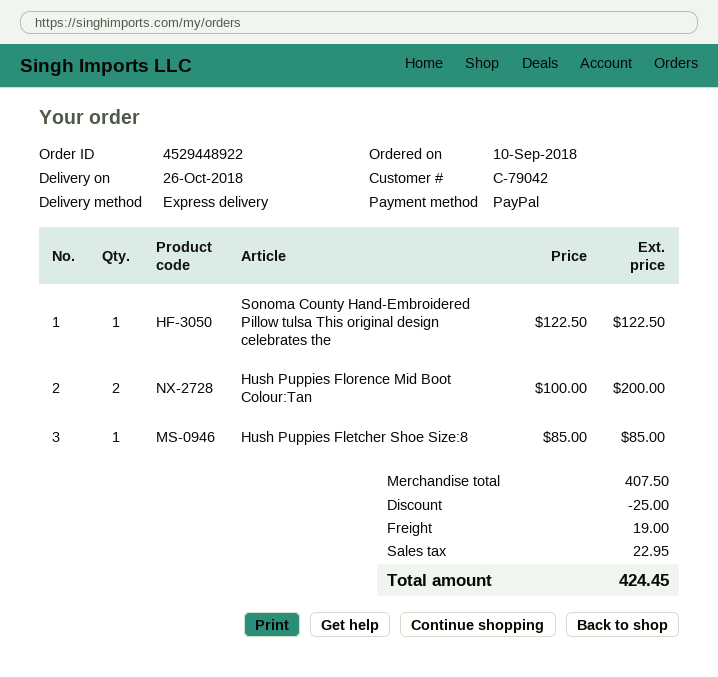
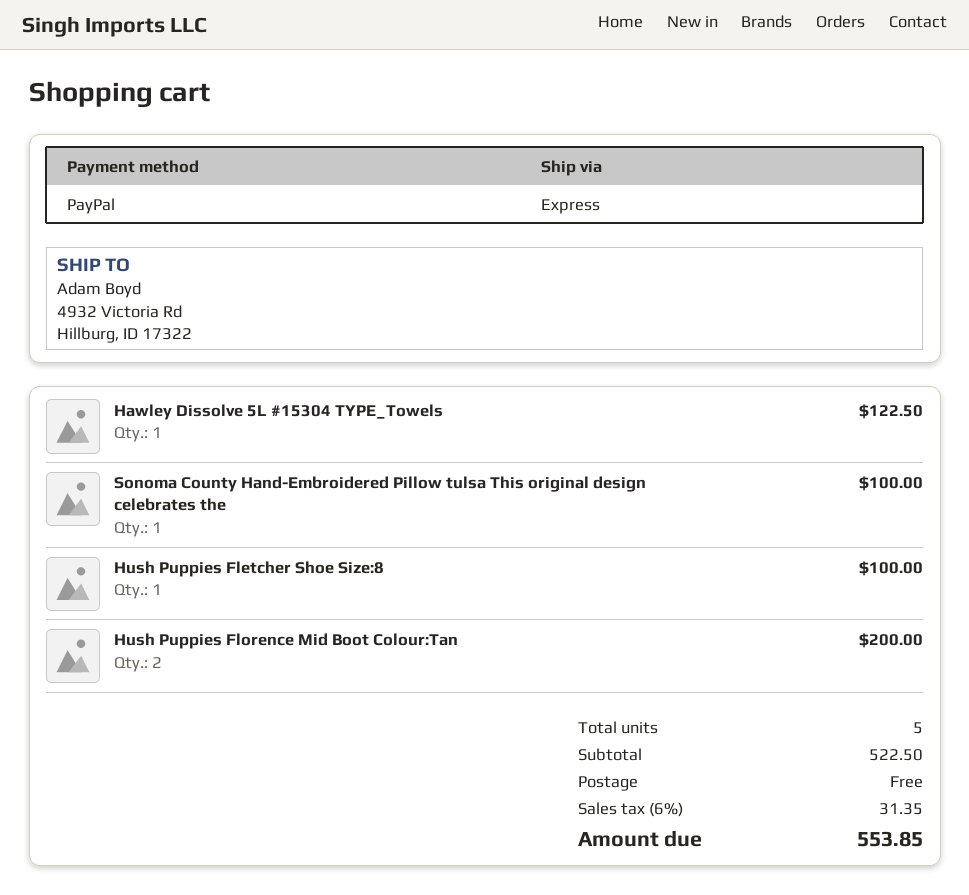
Sonoma County Hand-Embroidered Pillow tulsa This original design celebrates the: 1 for 122.50 -> 1 for 100.00
Hush Puppies Fletcher Shoe Size:8: 1 for 85.00 -> 1 for 100.00
Hawley Dissolve 5L #15304 TYPE_Towels: none -> 1 for 122.50
subtotal: 407.50 -> 522.50
discount: 25.00 -> none
shipping: 19.00 -> 0.00
tax: 22.95 -> 31.35
total: 424.45 -> 553.85

